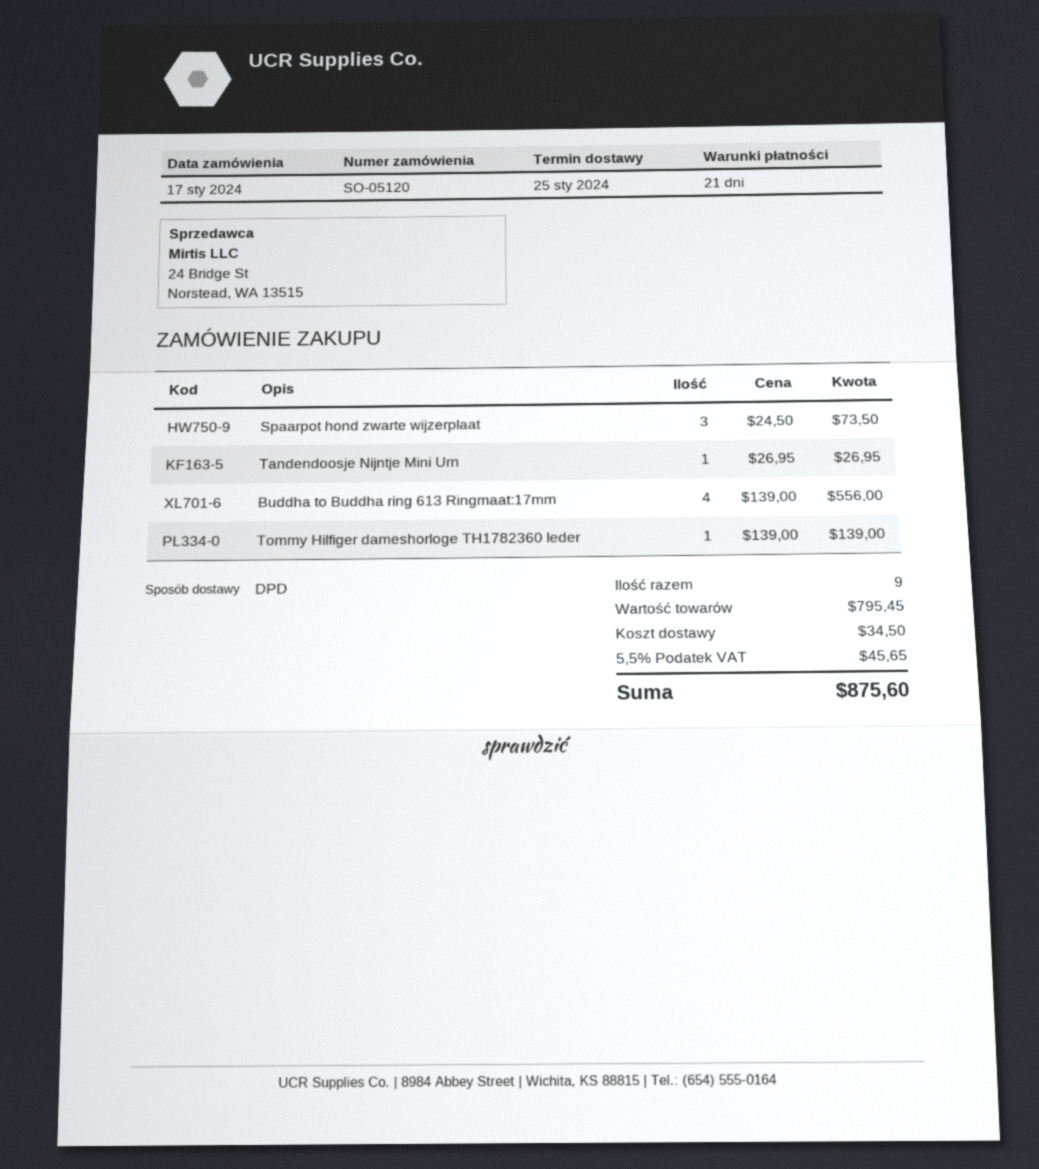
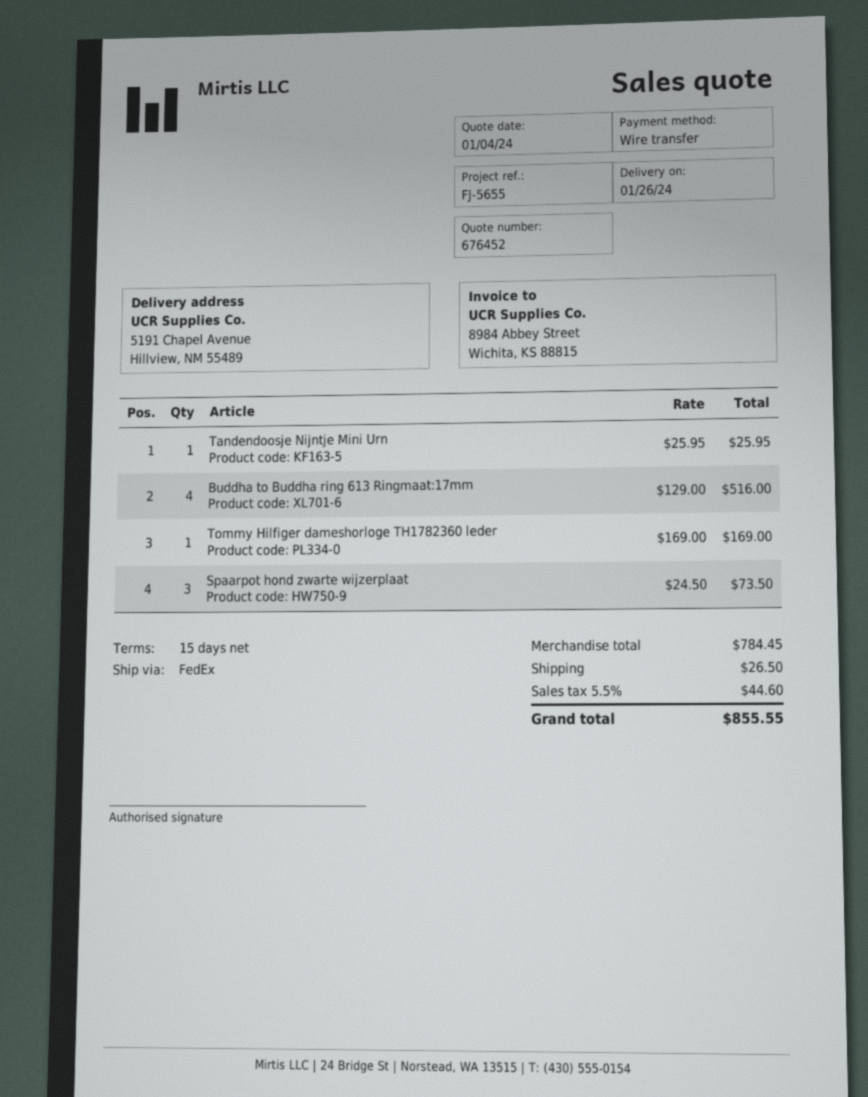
delivery date: 2024-01-25 -> 2024-01-26
payment terms: 21 days -> 15 days
shipping method: DPD -> FedEx
Tandendoosje Nijntje Mini Urn: 1 x 26.95 = 26.95 -> 1 x 25.95 = 25.95
Buddha to Buddha ring 613 Ringmaat:17mm: 4 x 139.00 = 556.00 -> 4 x 129.00 = 516.00
Tommy Hilfiger dameshorloge TH1782360 leder: 1 x 139.00 = 139.00 -> 1 x 169.00 = 169.00
subtotal: 795.45 -> 784.45
shipping: 34.50 -> 26.50
tax: 5.5% = 45.65 -> 5.5% = 44.60
total: 875.60 -> 855.55

